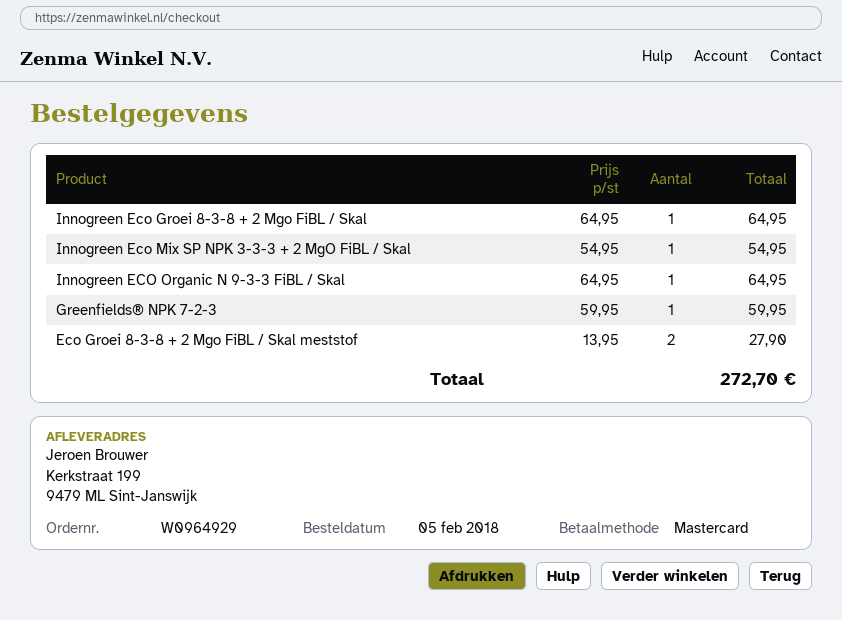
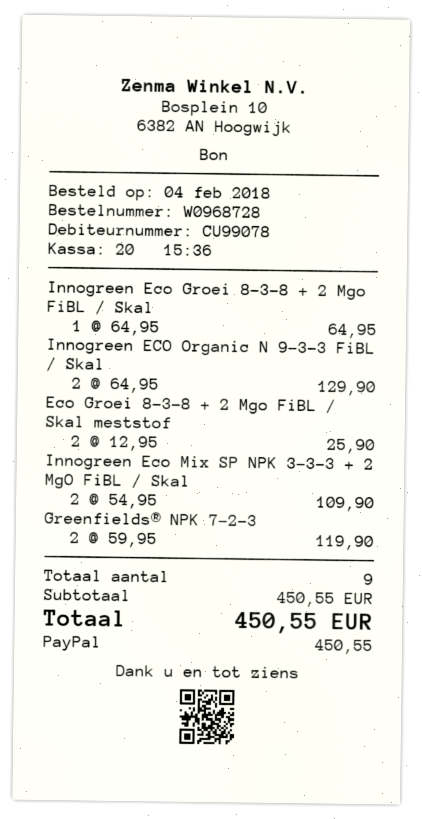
order number: W0964929 -> W0968728
order date: 2018-02-05 -> 2018-02-04
payment method: Mastercard -> PayPal
Innogreen Eco Mix SP NPK 3-3-3 + 2 MgO FiBL / Skal: 1 x 54.95 = 54.95 -> 2 x 54.95 = 109.90
Innogreen ECO Organic N 9-3-3 FiBL / Skal: 1 x 64.95 = 64.95 -> 2 x 64.95 = 129.90
Greenfields® NPK 7-2-3: 1 x 59.95 = 59.95 -> 2 x 59.95 = 119.90
Eco Groei 8-3-8 + 2 Mgo FiBL / Skal meststof: 2 x 13.95 = 27.90 -> 2 x 12.95 = 25.90
total: 272.70 -> 450.55

